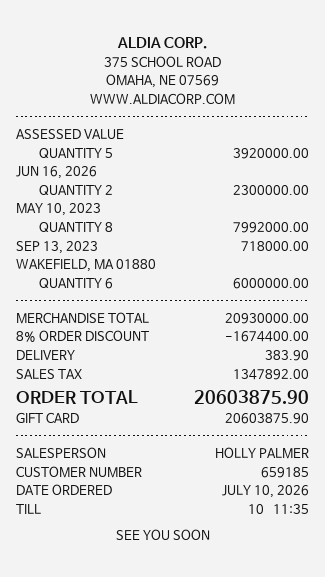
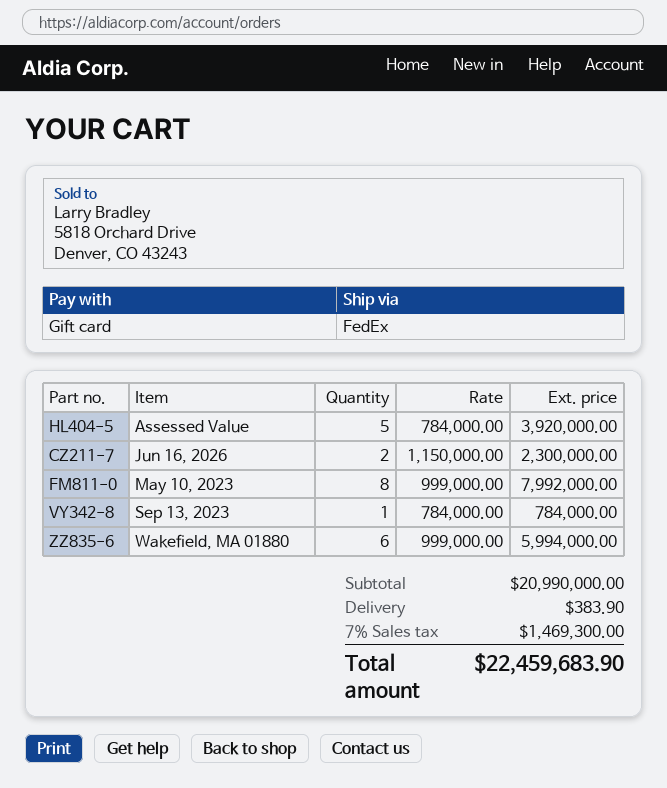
SEP 13, 2023: 1 for 718000.00 -> 1 for 784000.00
WAKEFIELD, MA 01880: 6 for 6000000.00 -> 6 for 5994000.00
subtotal: 20930000.00 -> 20990000.00
discount: 8% = 1674400.00 -> none
tax: 1347892.00 -> 1469300.00
total: 20603875.90 -> 22459683.90

